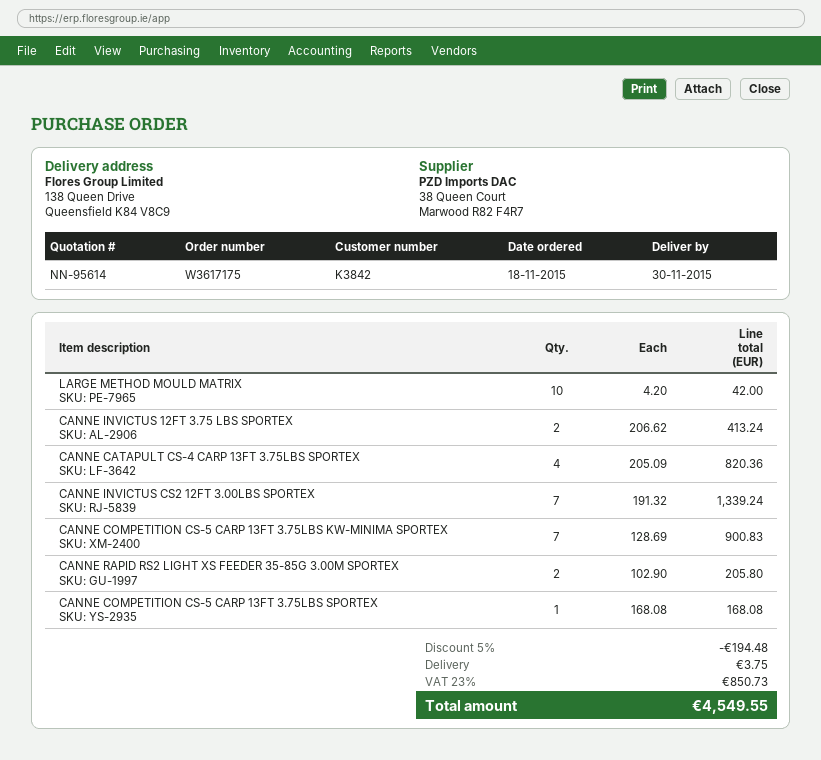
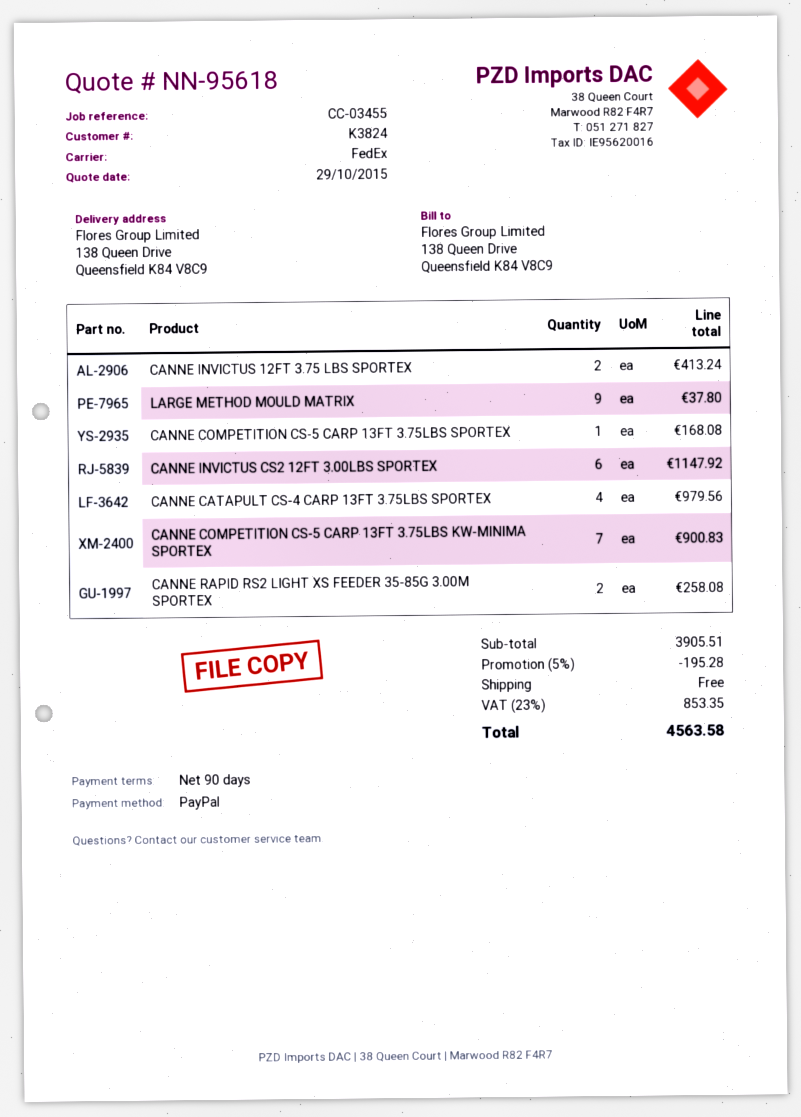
quote number: NN-95614 -> NN-95618
customer number: K3842 -> K3824
LARGE METHOD MOULD MATRIX: 10 for 42.00 -> 9 for 37.80
CANNE CATAPULT CS-4 CARP 13FT 3.75LBS SPORTEX: 4 for 820.36 -> 4 for 979.56
CANNE INVICTUS CS2 12FT 3.00LBS SPORTEX: 7 for 1339.24 -> 6 for 1147.92
CANNE RAPID RS2 LIGHT XS FEEDER 35-85G 3.00M SPORTEX: 2 for 205.80 -> 2 for 258.08
discount: 5% = 194.48 -> 5% = 195.28
shipping: 3.75 -> 0.00
tax: 23% = 850.73 -> 23% = 853.35
total: 4549.55 -> 4563.58

